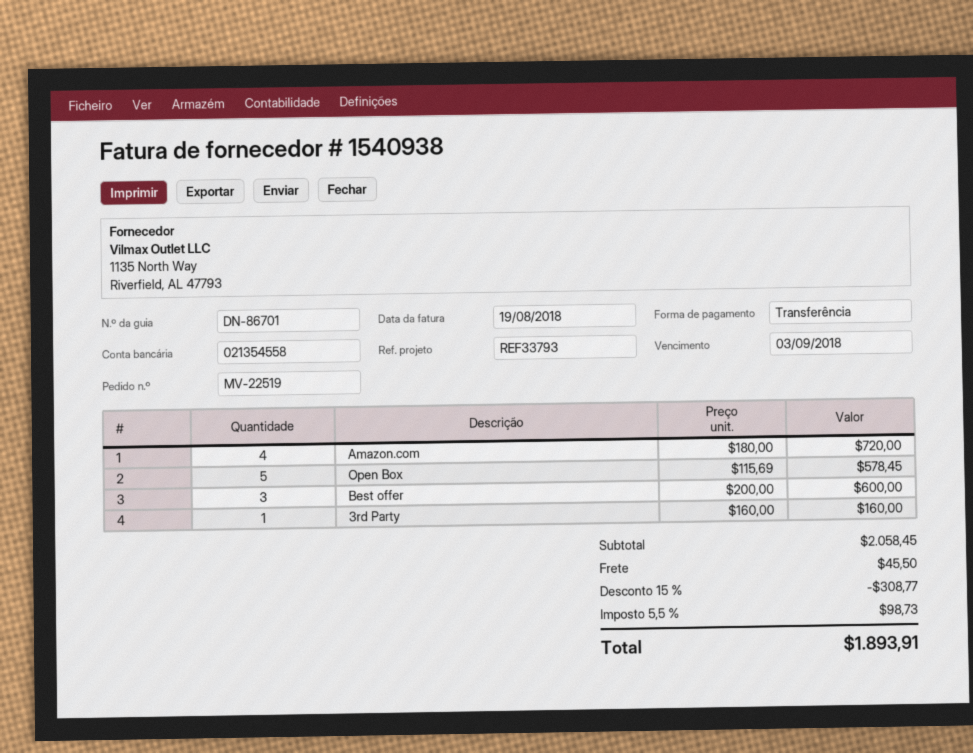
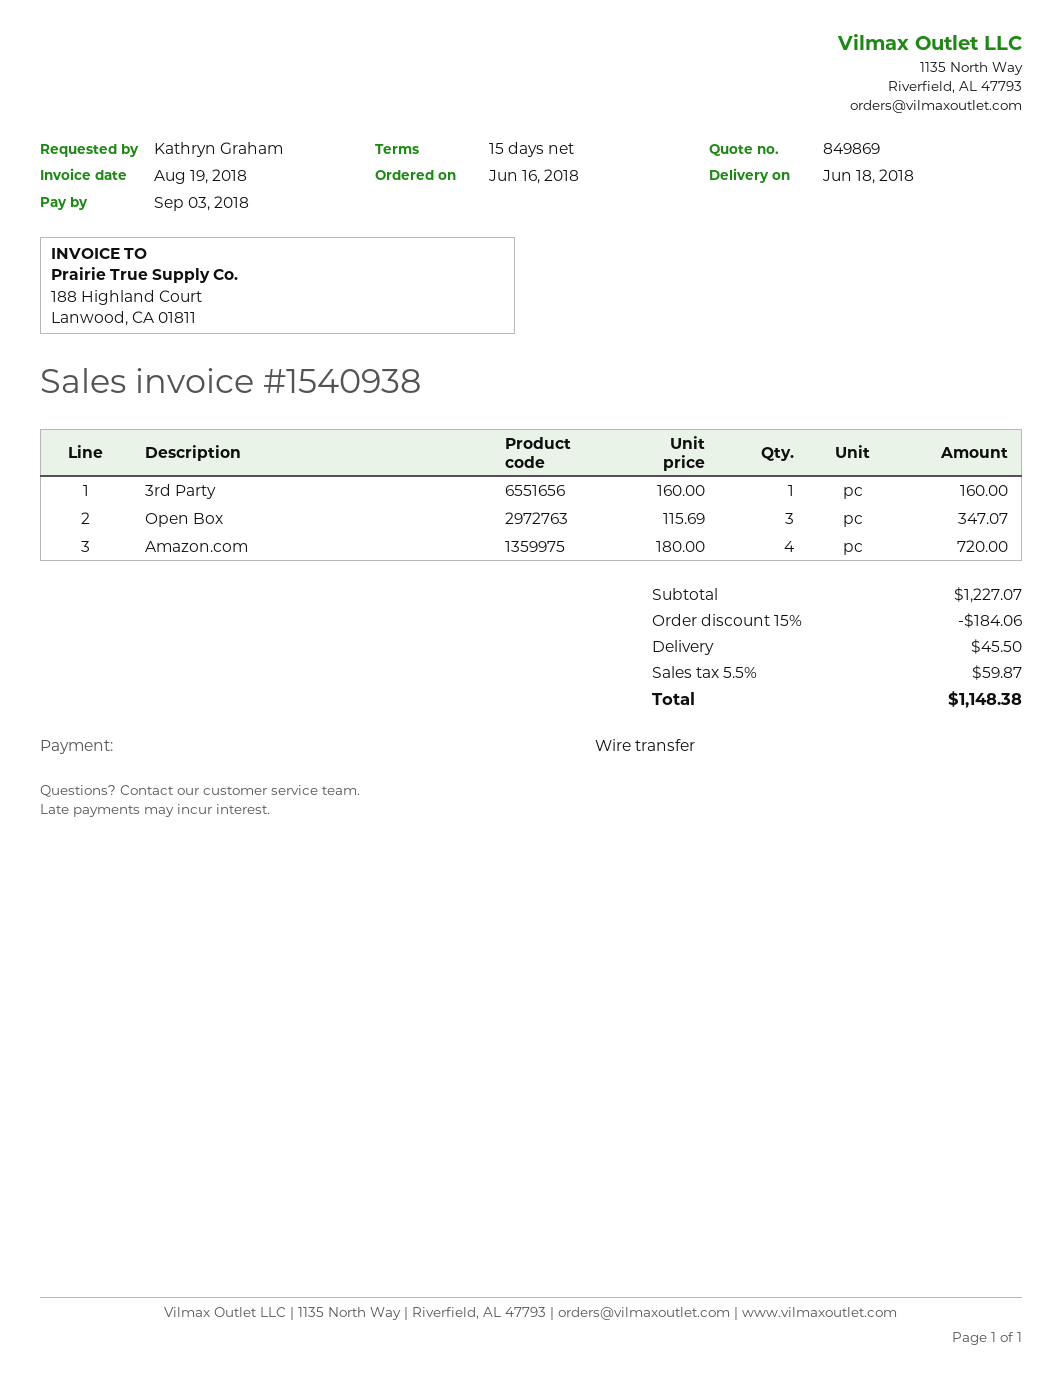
Open Box: 5 x 115.69 = 578.45 -> 3 x 115.69 = 347.07
Best offer: 3 x 200.00 = 600.00 -> none
subtotal: 2058.45 -> 1227.07
discount: 15% = 308.77 -> 15% = 184.06
tax: 5.5% = 98.73 -> 5.5% = 59.87
total: 1893.91 -> 1148.38

